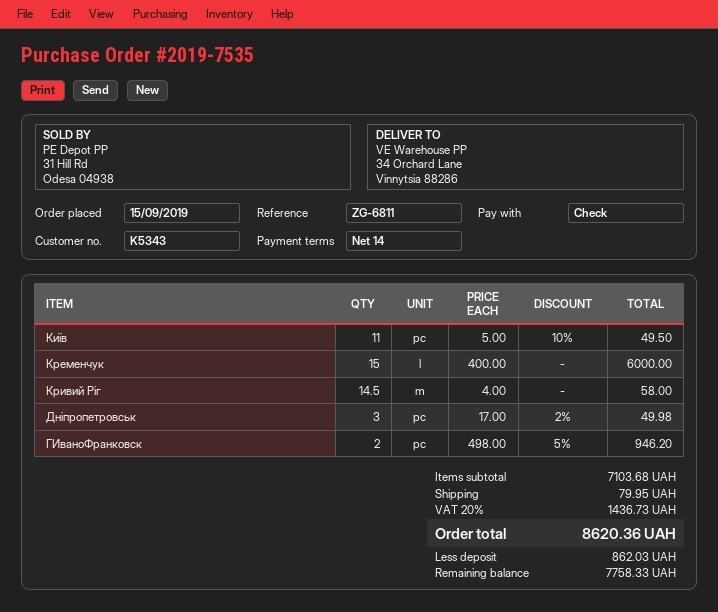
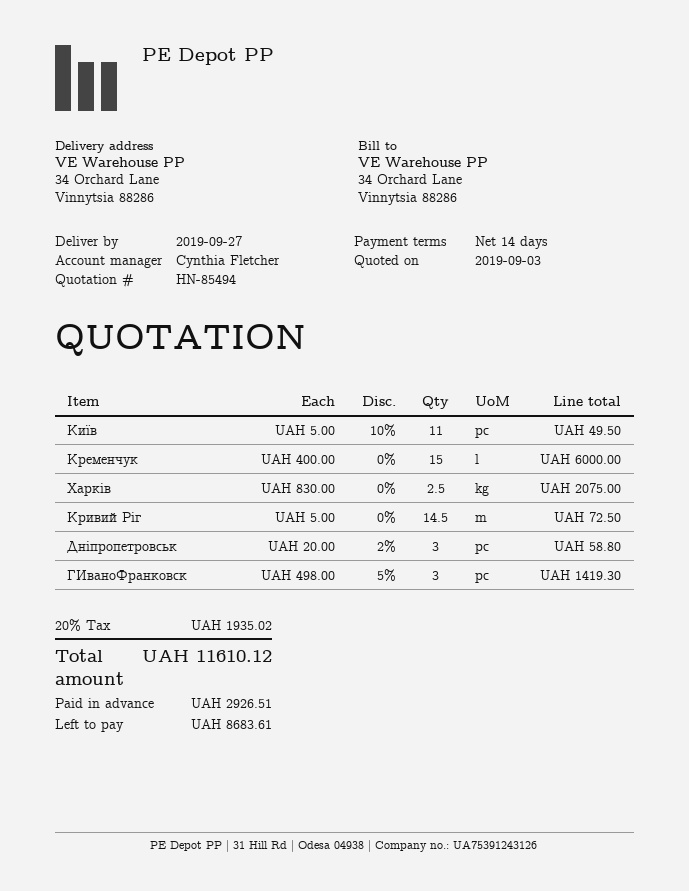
Кривий Ріг: 14.5 x 4.00 = 58.00 -> 14.5 x 5.00 = 72.50
Дніпропетровськ: 3 x 17.00 - 2% = 49.98 -> 3 x 20.00 - 2% = 58.80
ГИваноФранковск: 2 x 498.00 - 5% = 946.20 -> 3 x 498.00 - 5% = 1419.30
Харків: none -> 2.5 x 830.00 = 2075.00
shipping: 79.95 -> none
tax: 20% = 1436.73 -> 20% = 1935.02
total: 8620.36 -> 11610.12
deposit: 862.03 -> 2926.51
balance: 7758.33 -> 8683.61

